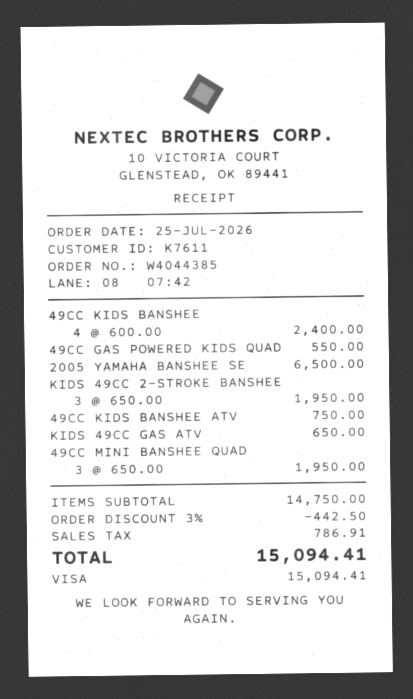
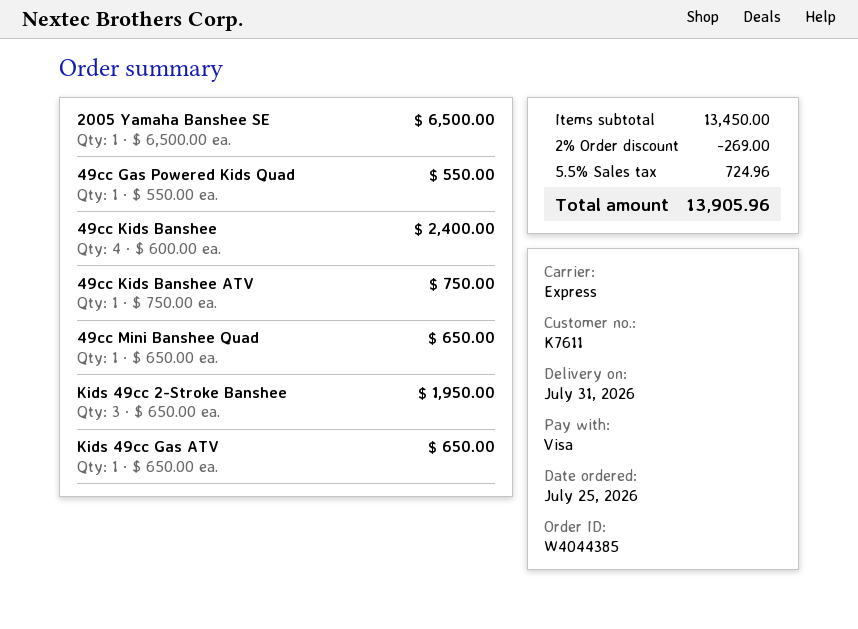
49CC MINI BANSHEE QUAD: 3 x 650.00 = 1950.00 -> 1 x 650.00 = 650.00
subtotal: 14750.00 -> 13450.00
discount: 3% = 442.50 -> 2% = 269.00
tax: 786.91 -> 724.96
total: 15094.41 -> 13905.96

